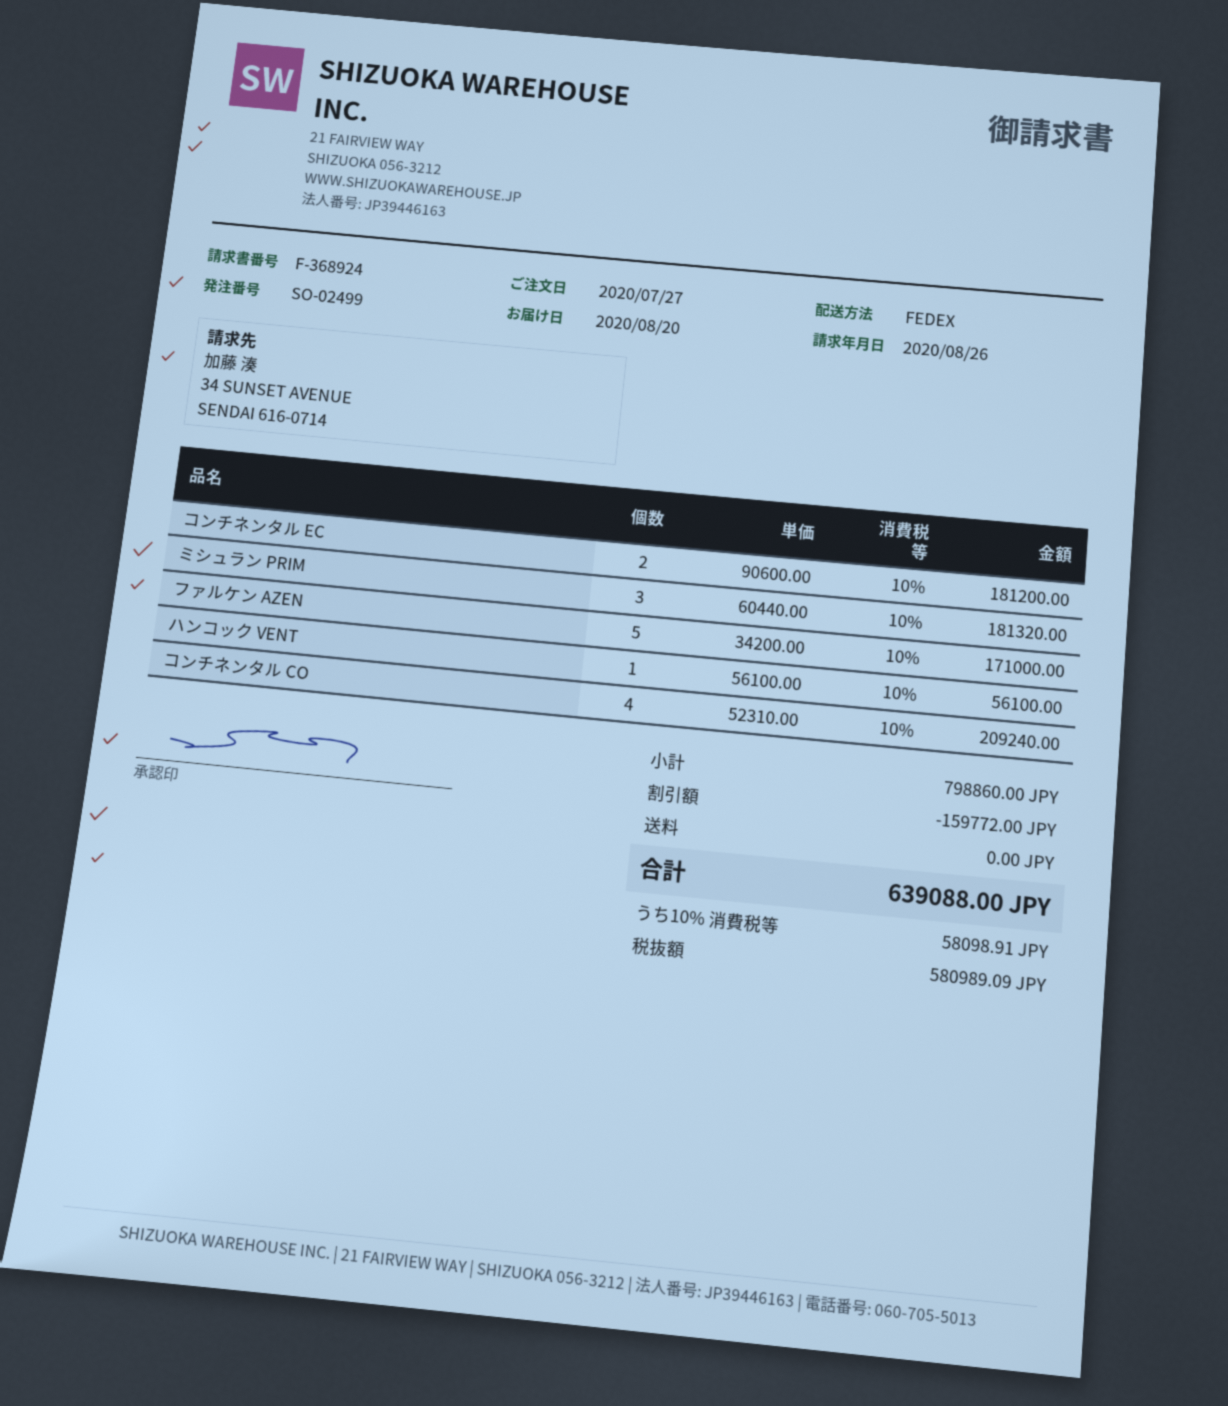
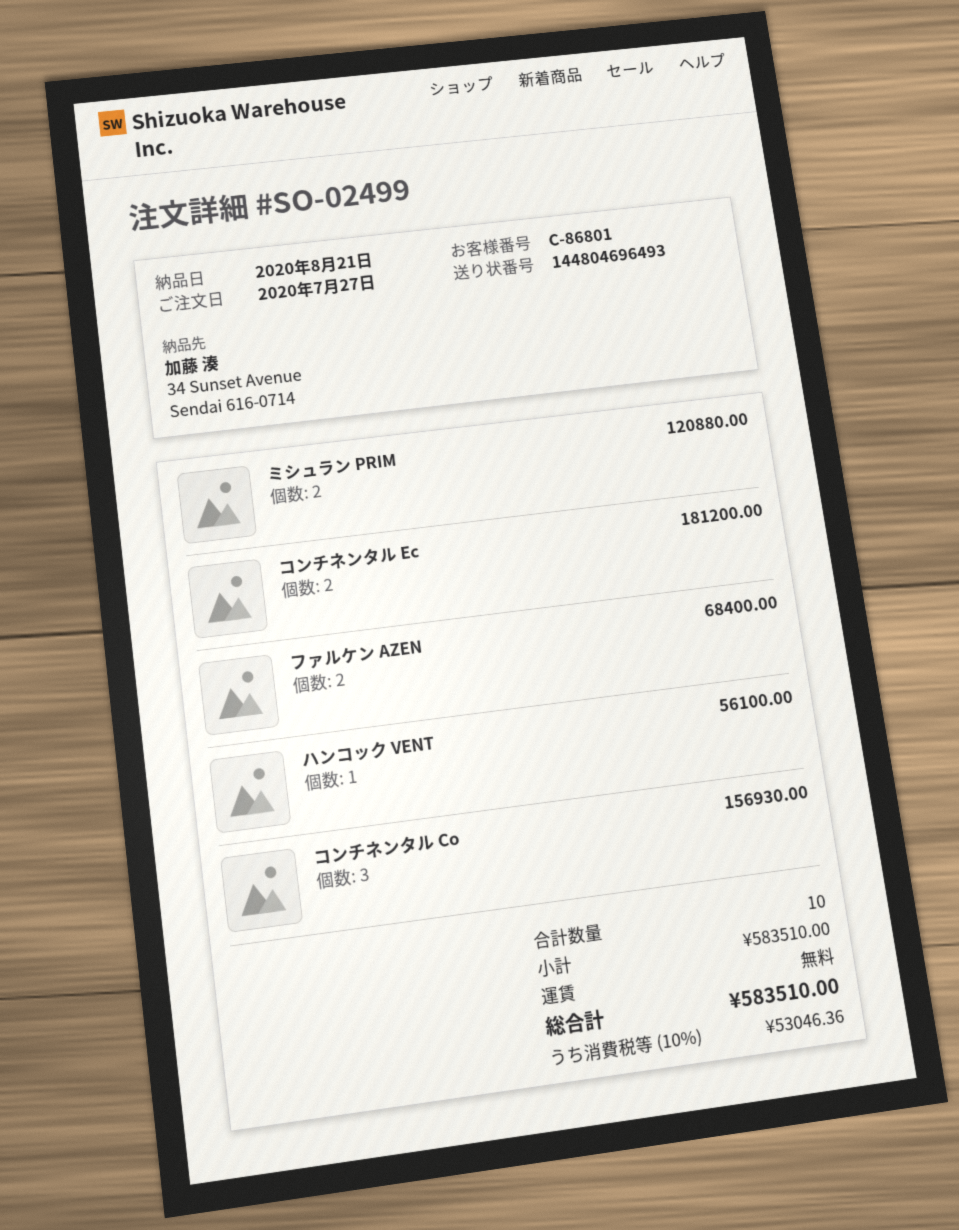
delivery date: 2020-08-20 -> 2020-08-21
ミシュラン PRIM: 3 for 181320.00 -> 2 for 120880.00
ファルケン AZEN: 5 for 171000.00 -> 2 for 68400.00
コンチネンタル CO: 4 for 209240.00 -> 3 for 156930.00
subtotal: 798860.00 -> 583510.00
discount: 159772.00 -> none
tax: 10% = 58098.91 -> 10% = 53046.36
total: 639088.00 -> 583510.00

